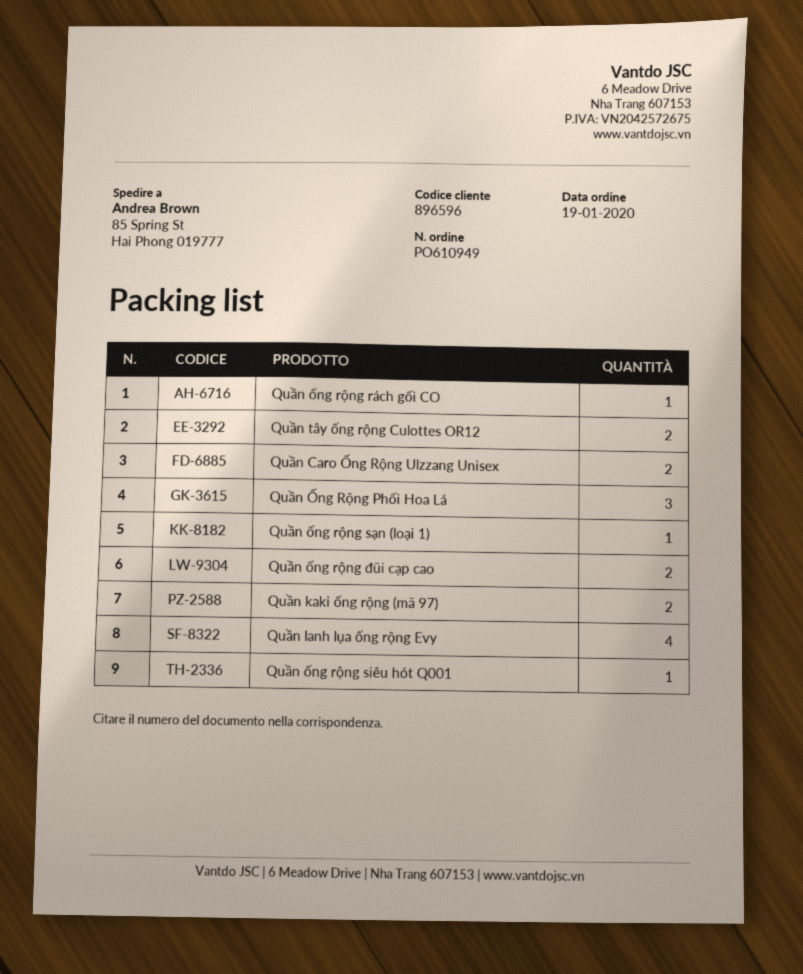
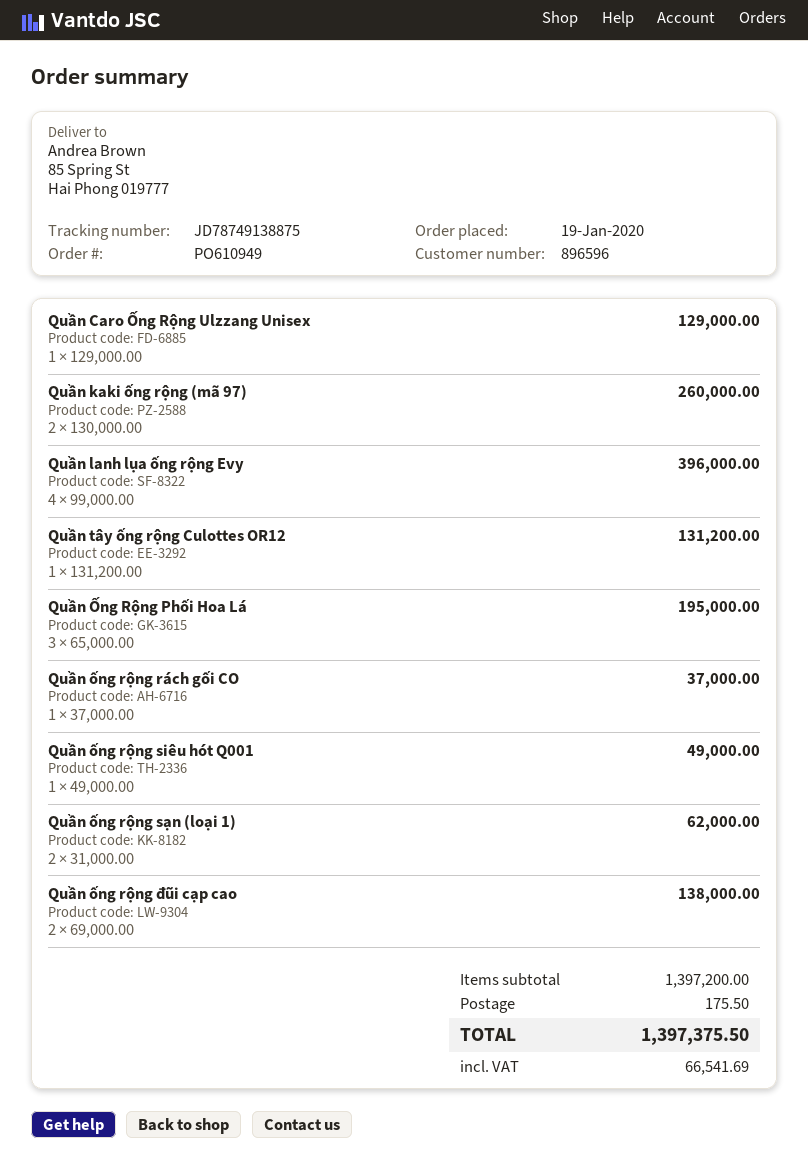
Quần tây ống rộng Culottes OR12: 2 -> 1
Quần Caro Ống Rộng Ulzzang Unisex: 2 -> 1
Quần ống rộng sạn (loại 1): 1 -> 2

